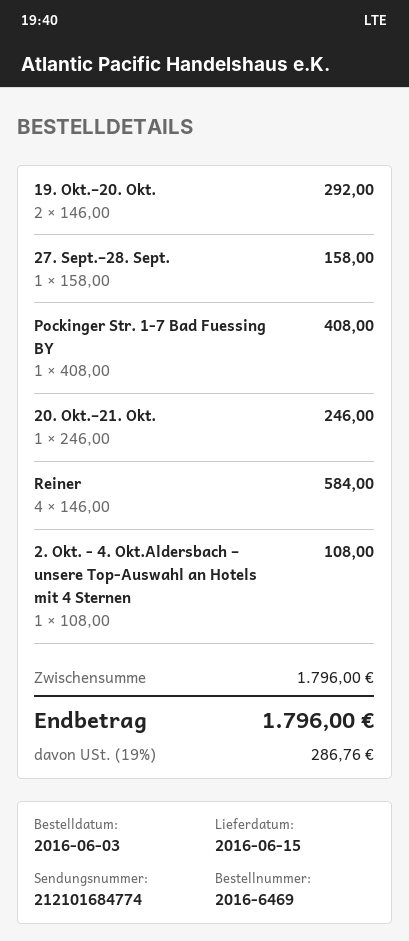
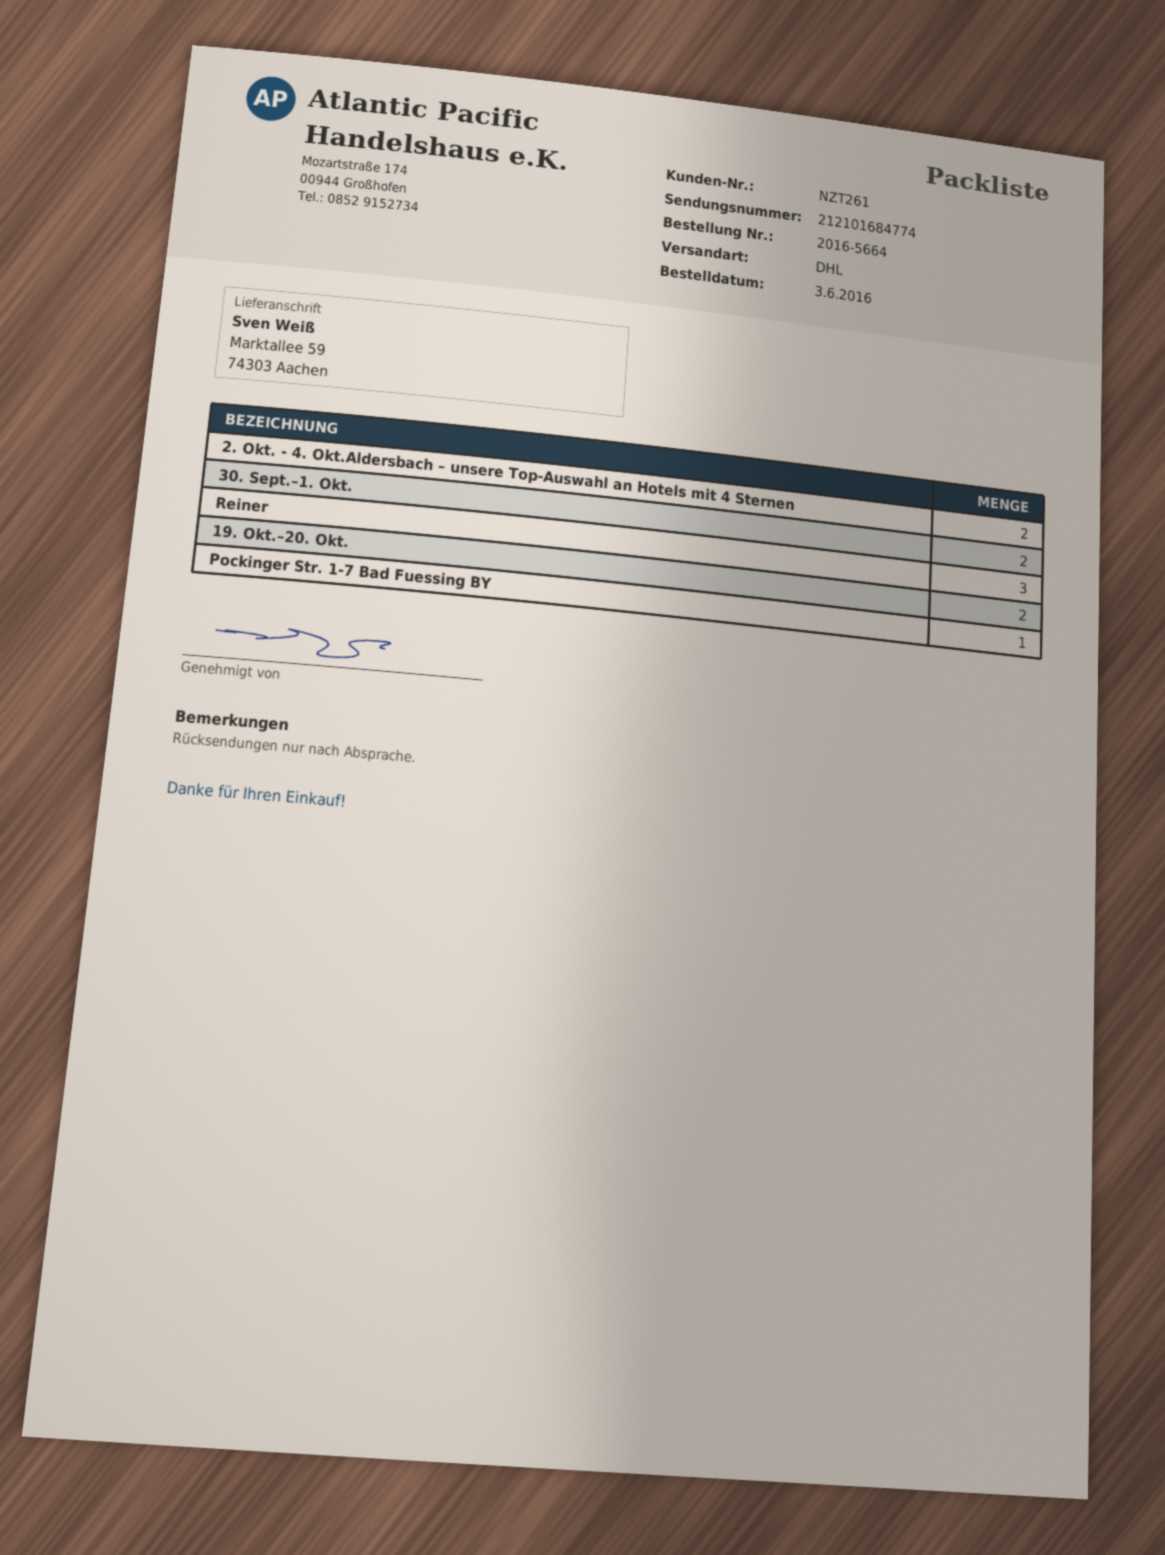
order number: 2016-6469 -> 2016-5664
27. Sept.–28. Sept.: 1 -> none
20. Okt.–21. Okt.: 1 -> none
Reiner: 4 -> 3
2. Okt. - 4. Okt.Aldersbach – unsere Top-Auswahl an Hotels mit 4 Sternen: 1 -> 2
30. Sept.–1. Okt.: none -> 2

